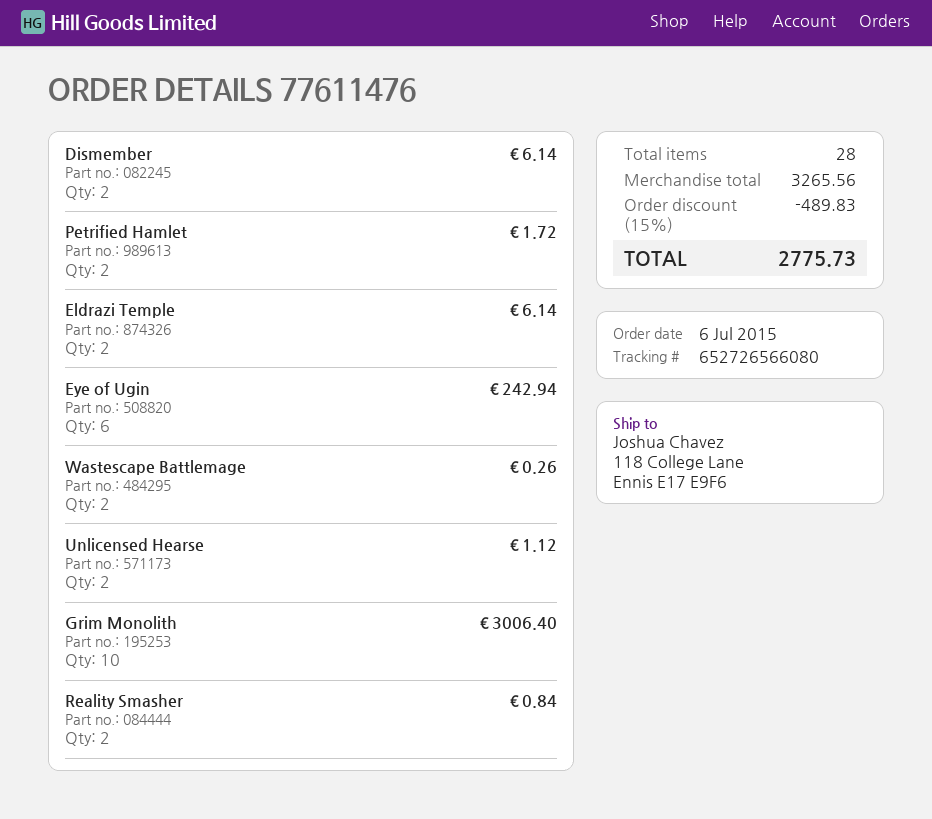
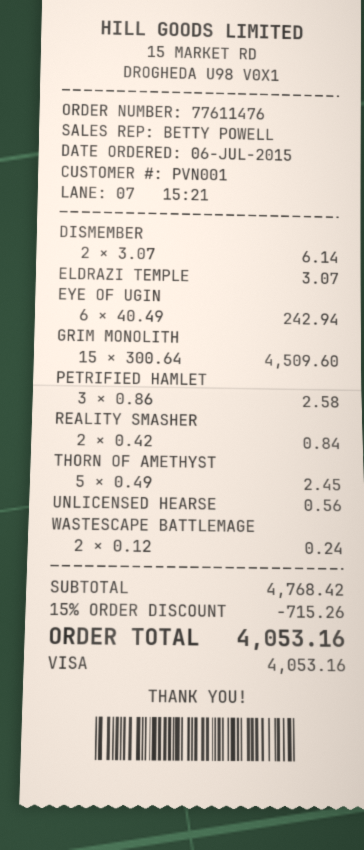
Petrified Hamlet: 2 for 1.72 -> 3 for 2.58
Eldrazi Temple: 2 for 6.14 -> 1 for 3.07
Wastescape Battlemage: 2 for 0.26 -> 2 for 0.24
Unlicensed Hearse: 2 for 1.12 -> 1 for 0.56
Grim Monolith: 10 for 3006.40 -> 15 for 4509.60
THORN OF AMETHYST: none -> 5 for 2.45
subtotal: 3265.56 -> 4768.42
discount: 15% = 489.83 -> 15% = 715.26
total: 2775.73 -> 4053.16

